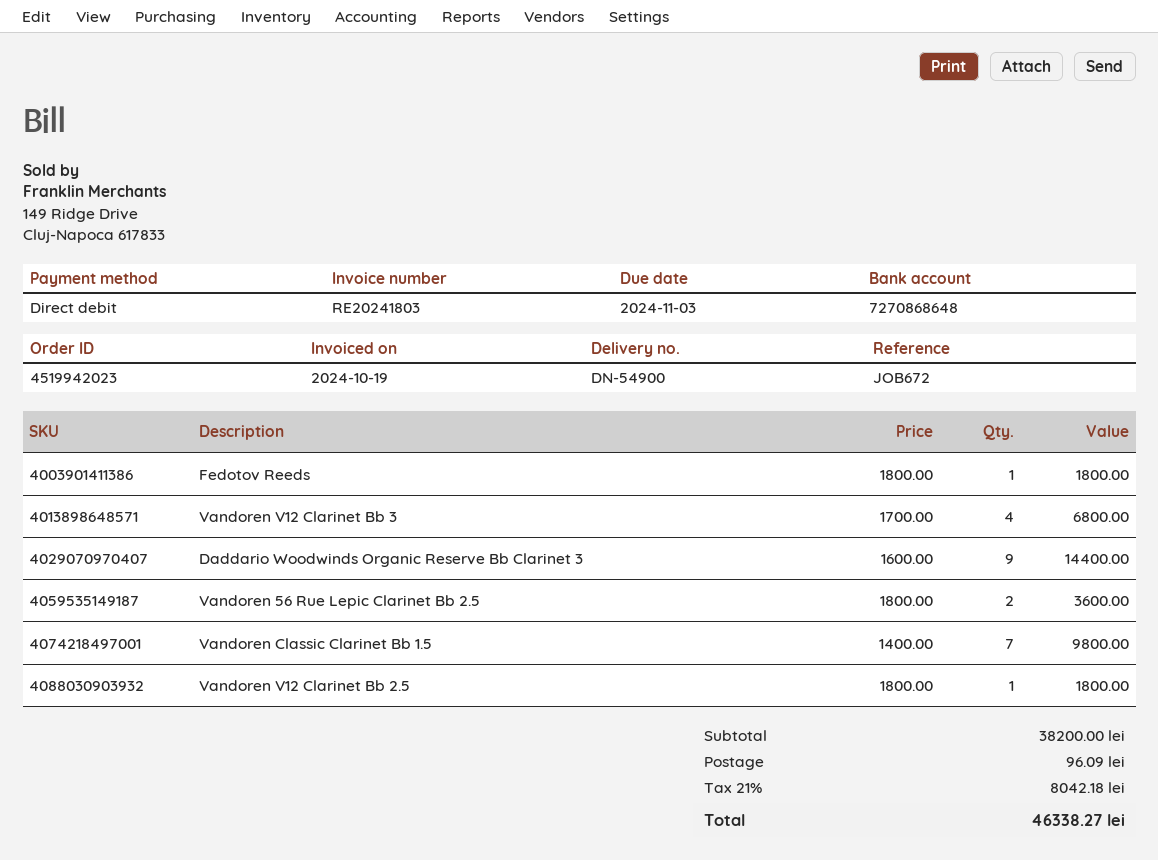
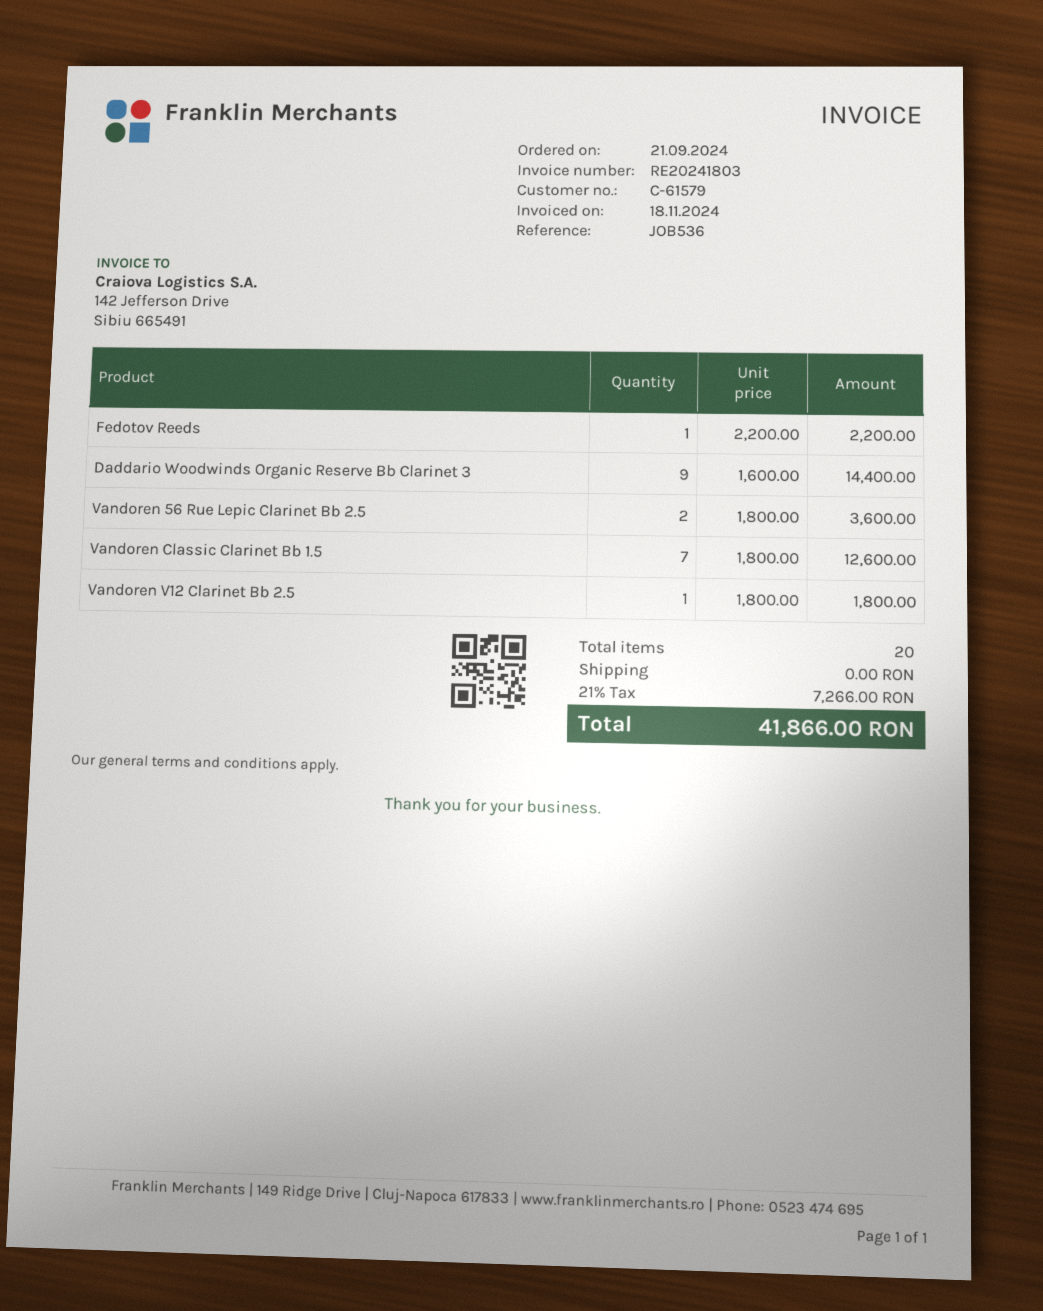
invoice date: 2024-10-19 -> 2024-11-18
reference: JOB672 -> JOB536
Fedotov Reeds: 1 x 1800.00 = 1800.00 -> 1 x 2200.00 = 2200.00
Vandoren V12 Clarinet Bb 3: 4 x 1700.00 = 6800.00 -> none
Vandoren Classic Clarinet Bb 1.5: 7 x 1400.00 = 9800.00 -> 7 x 1800.00 = 12600.00
shipping: 96.09 -> 0.00
tax: 21% = 8042.18 -> 21% = 7266.00
total: 46338.27 -> 41866.00

